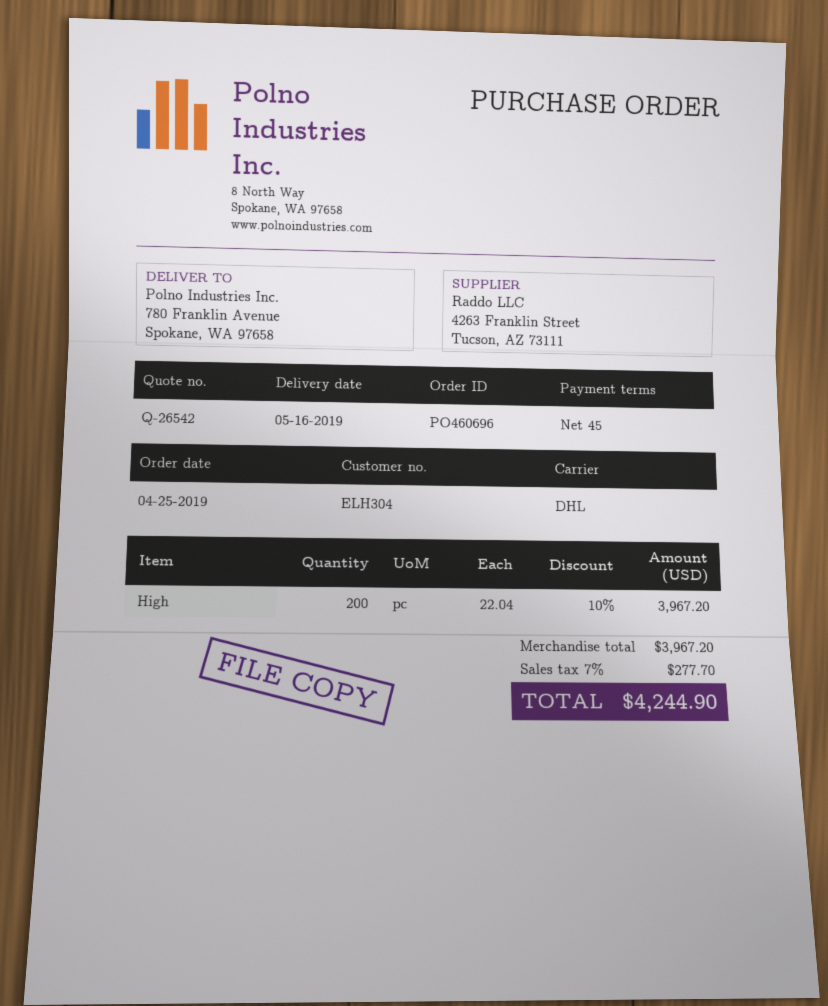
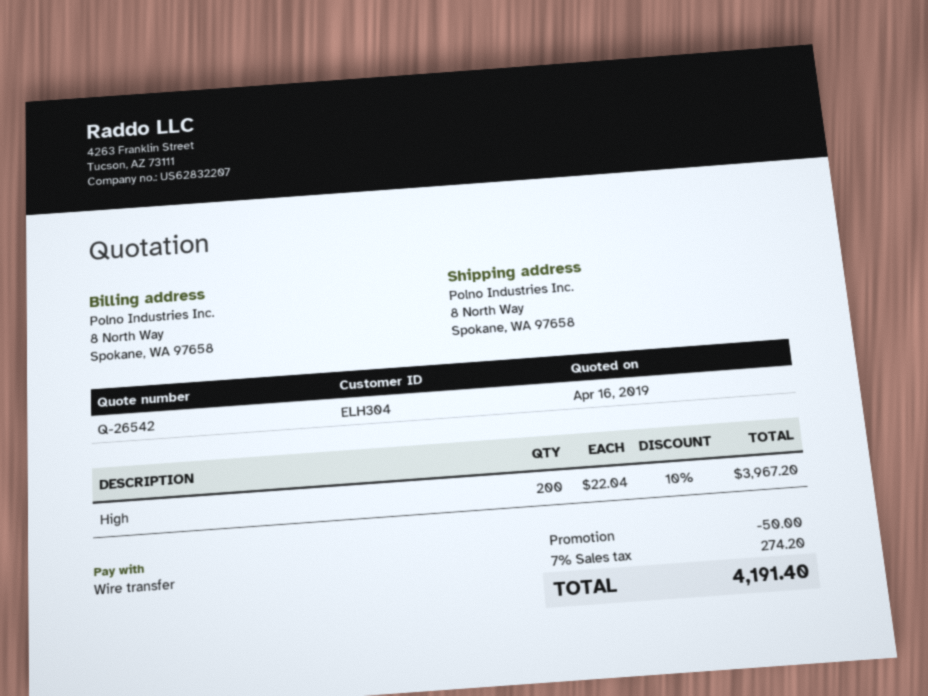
ship to: 780 Franklin Avenue, Spokane, WA 97658 -> 8 North Way, Spokane, WA 97658
discount: none -> 50.00
tax: 7% = 277.70 -> 7% = 274.20
total: 4244.90 -> 4191.40

